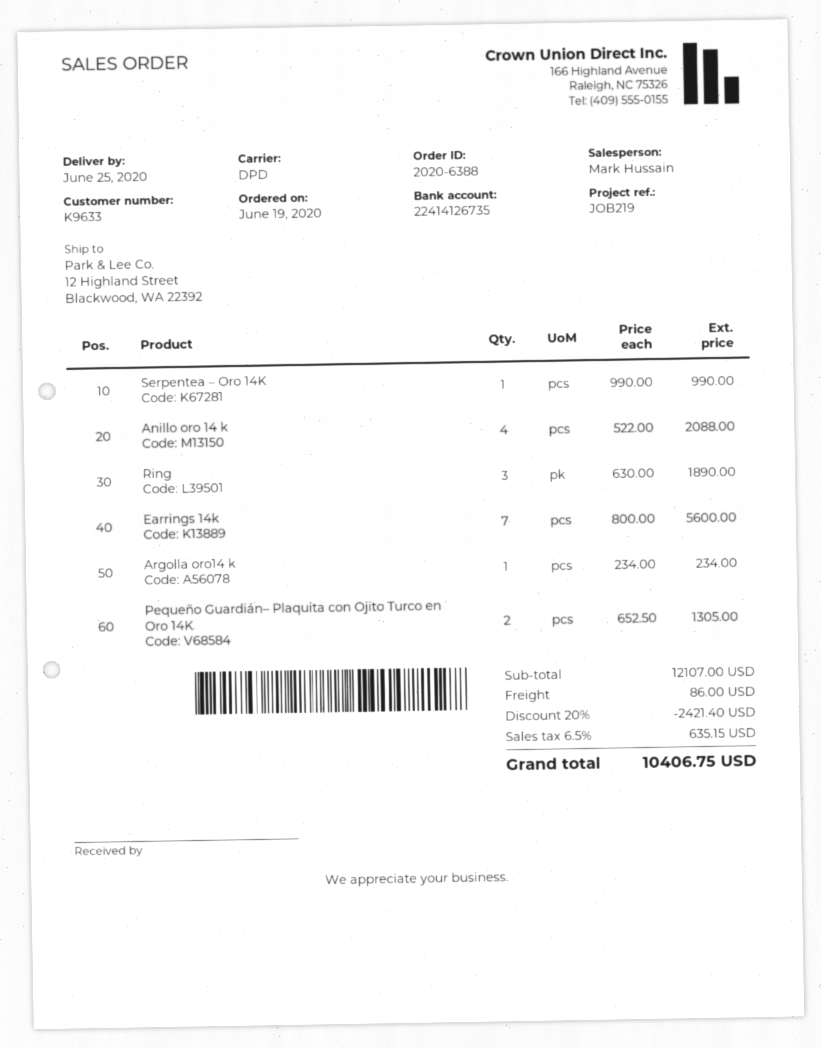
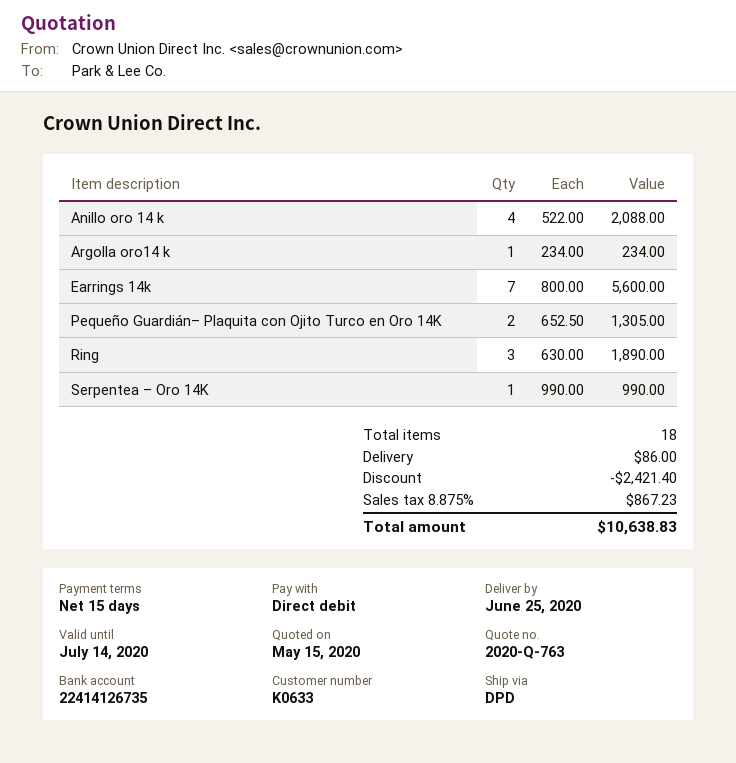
customer number: K9633 -> K0633
tax: 6.5% = 635.15 -> 8.875% = 867.23
total: 10406.75 -> 10638.83

